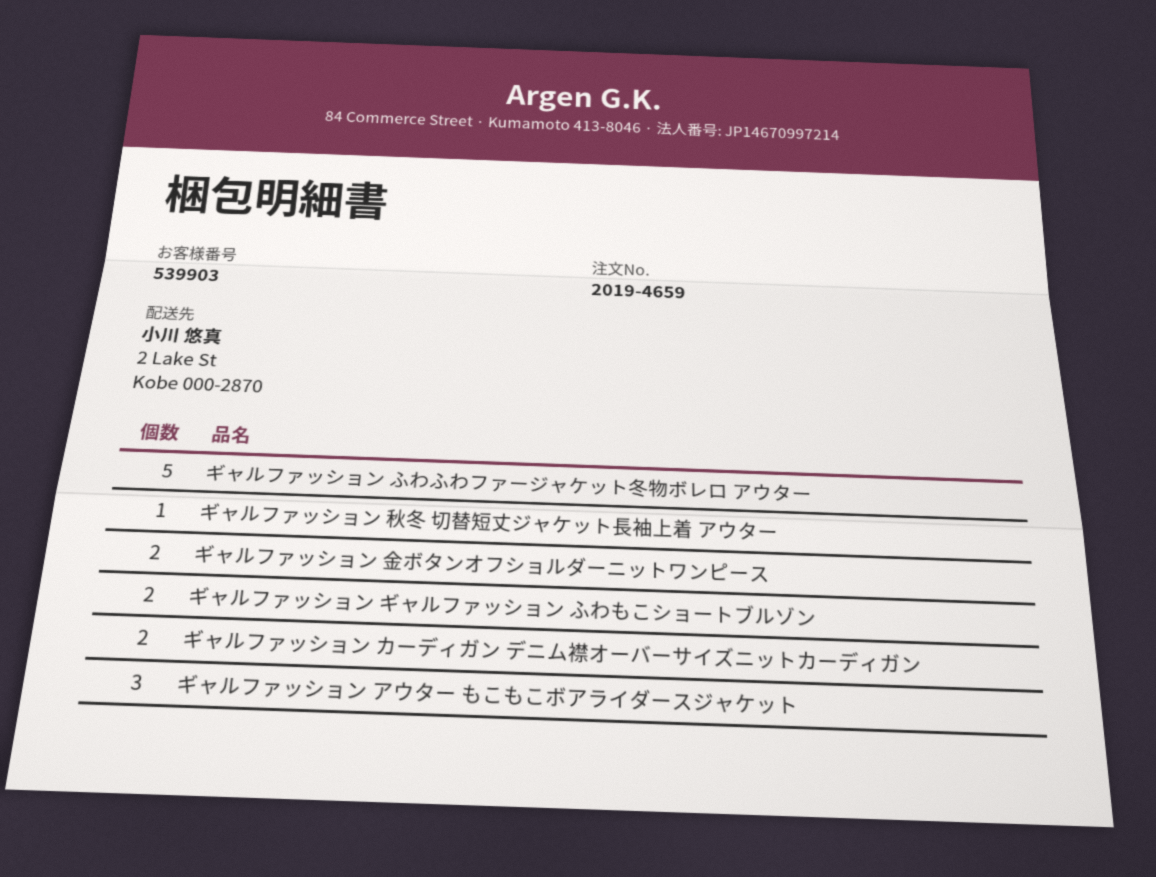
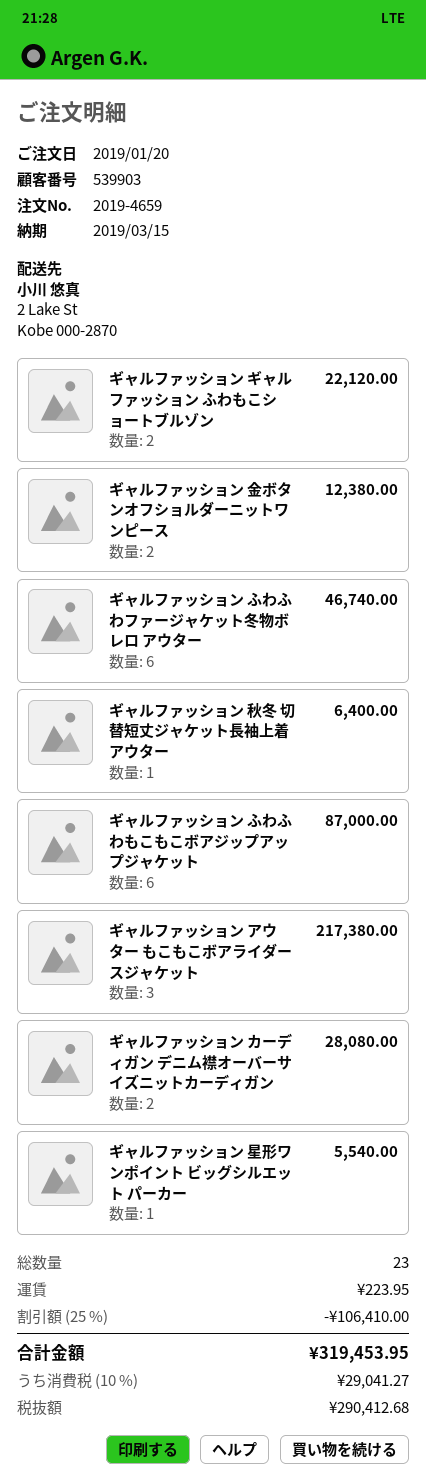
ギャルファッション ふわふわファージャケット冬物ボレロ アウター: 5 -> 6
ギャルファッション ふわふわもこもこボアジップアップジャケット: none -> 6
ギャルファッション 星形ワンポイント ビッグシルエット パーカー: none -> 1

